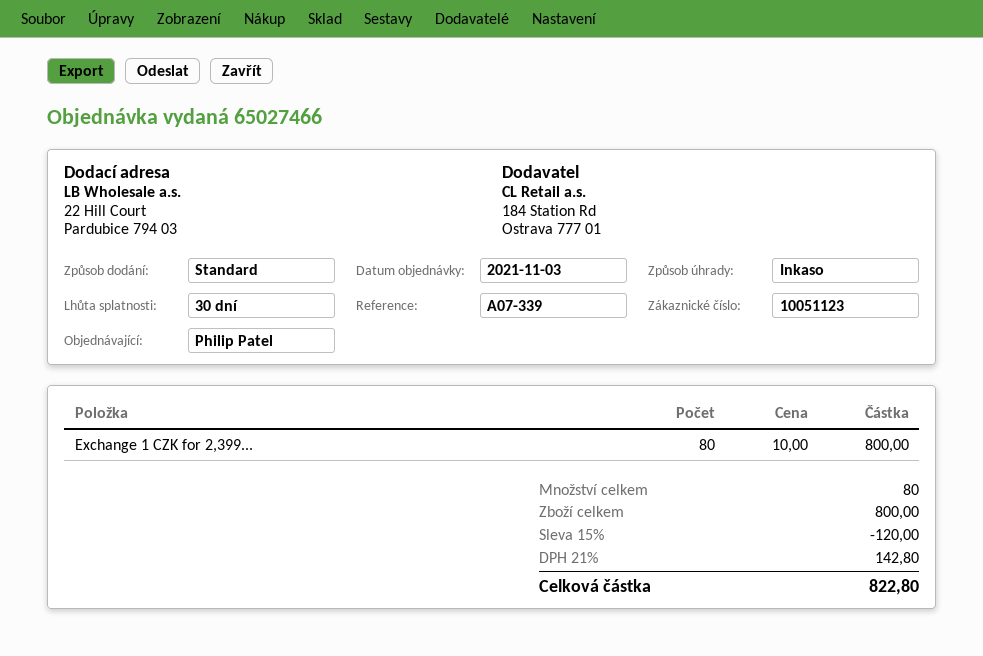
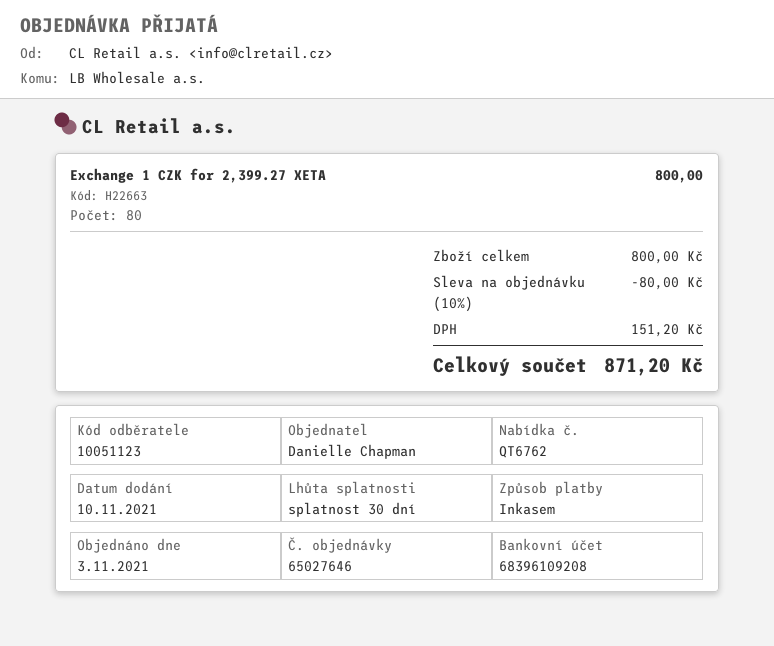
order number: 65027466 -> 65027646
ordered by: Philip Patel -> Danielle Chapman
discount: 15% = 120.00 -> 10% = 80.00
tax: 142.80 -> 151.20
total: 822.80 -> 871.20

